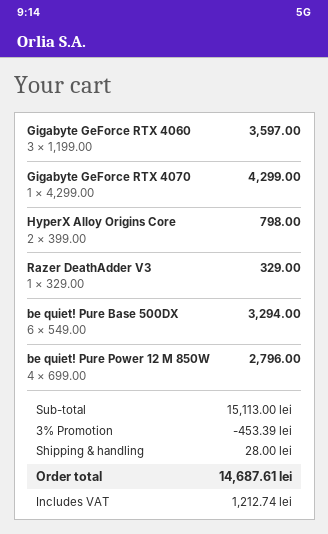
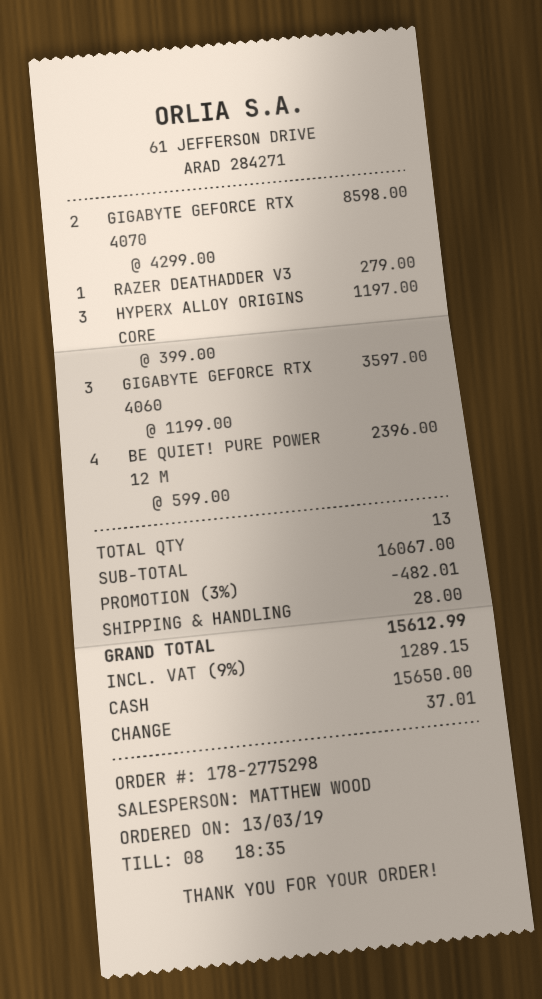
Gigabyte GeForce RTX 4070: 1 x 4299.00 = 4299.00 -> 2 x 4299.00 = 8598.00
HyperX Alloy Origins Core: 2 x 399.00 = 798.00 -> 3 x 399.00 = 1197.00
Razer DeathAdder V3: 1 x 329.00 = 329.00 -> 1 x 279.00 = 279.00
be quiet! Pure Base 500DX: 6 x 549.00 = 3294.00 -> none
be quiet! Pure Power 12 M 850W: 4 x 699.00 = 2796.00 -> 4 x 599.00 = 2396.00
subtotal: 15113.00 -> 16067.00
discount: 3% = 453.39 -> 3% = 482.01
tax: 1212.74 -> 1289.15
total: 14687.61 -> 15612.99

